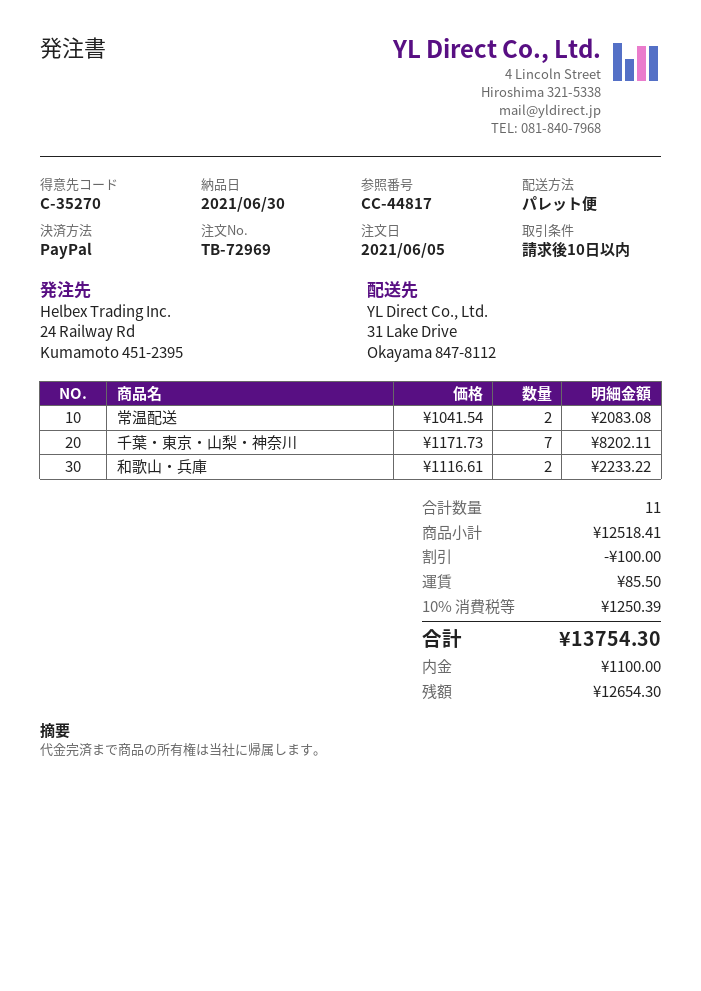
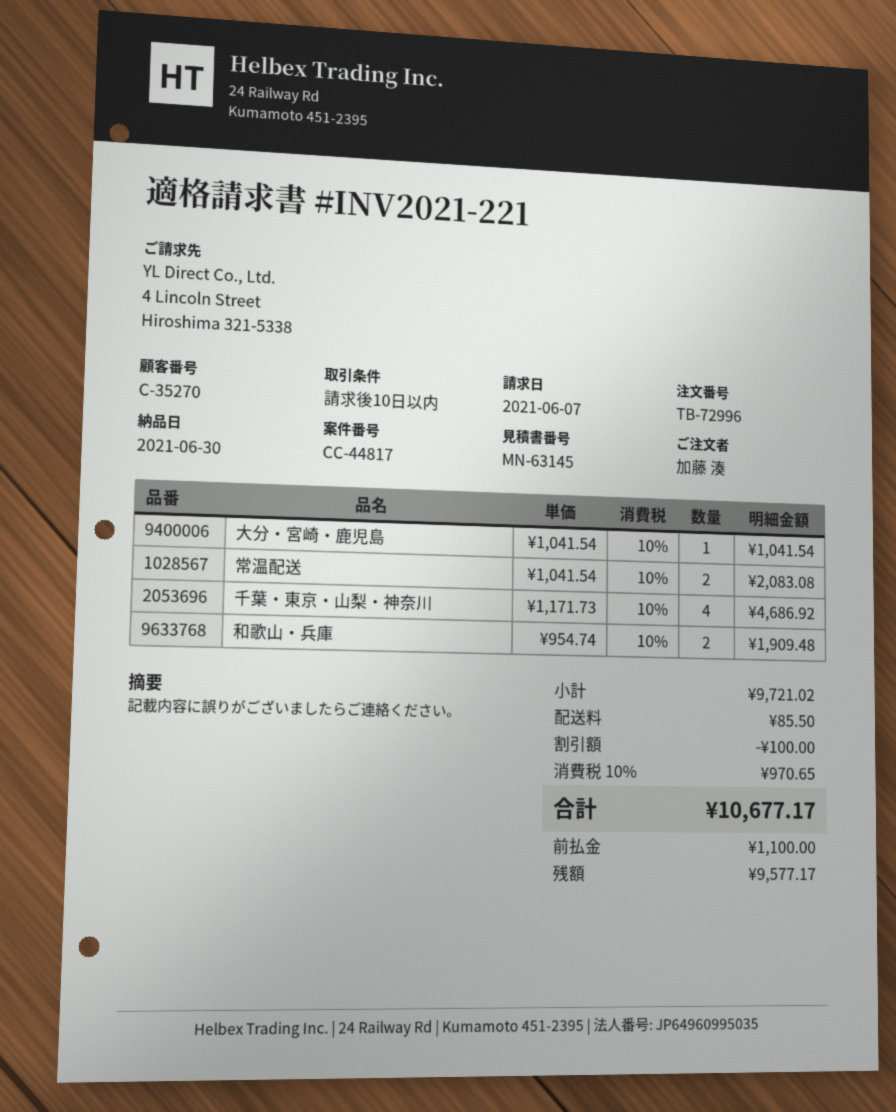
order number: TB-72969 -> TB-72996
千葉・東京・山梨・神奈川: 7 x 1171.73 = 8202.11 -> 4 x 1171.73 = 4686.92
和歌山・兵庫: 2 x 1116.61 = 2233.22 -> 2 x 954.74 = 1909.48
大分・宮崎・鹿児島: none -> 1 x 1041.54 = 1041.54
subtotal: 12518.41 -> 9721.02
tax: 10% = 1250.39 -> 10% = 970.65
total: 13754.30 -> 10677.17
balance: 12654.30 -> 9577.17

